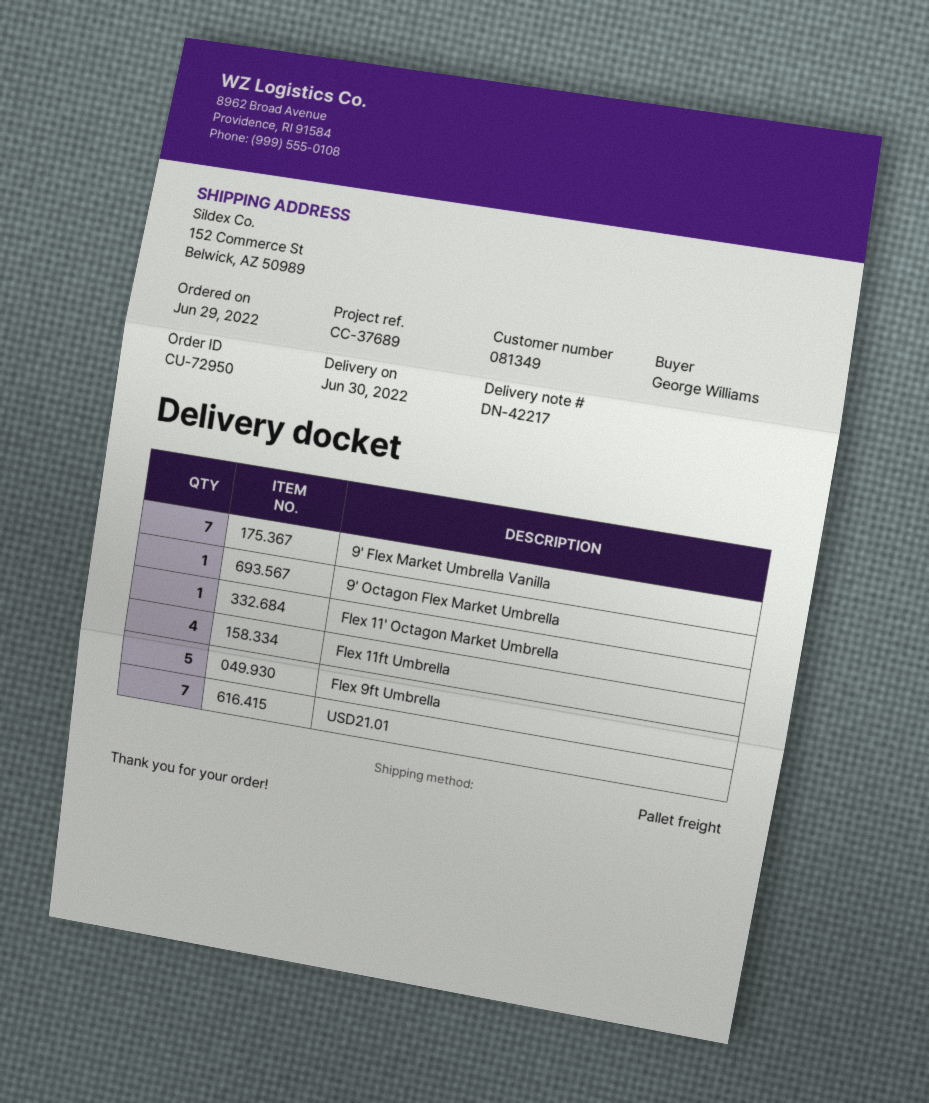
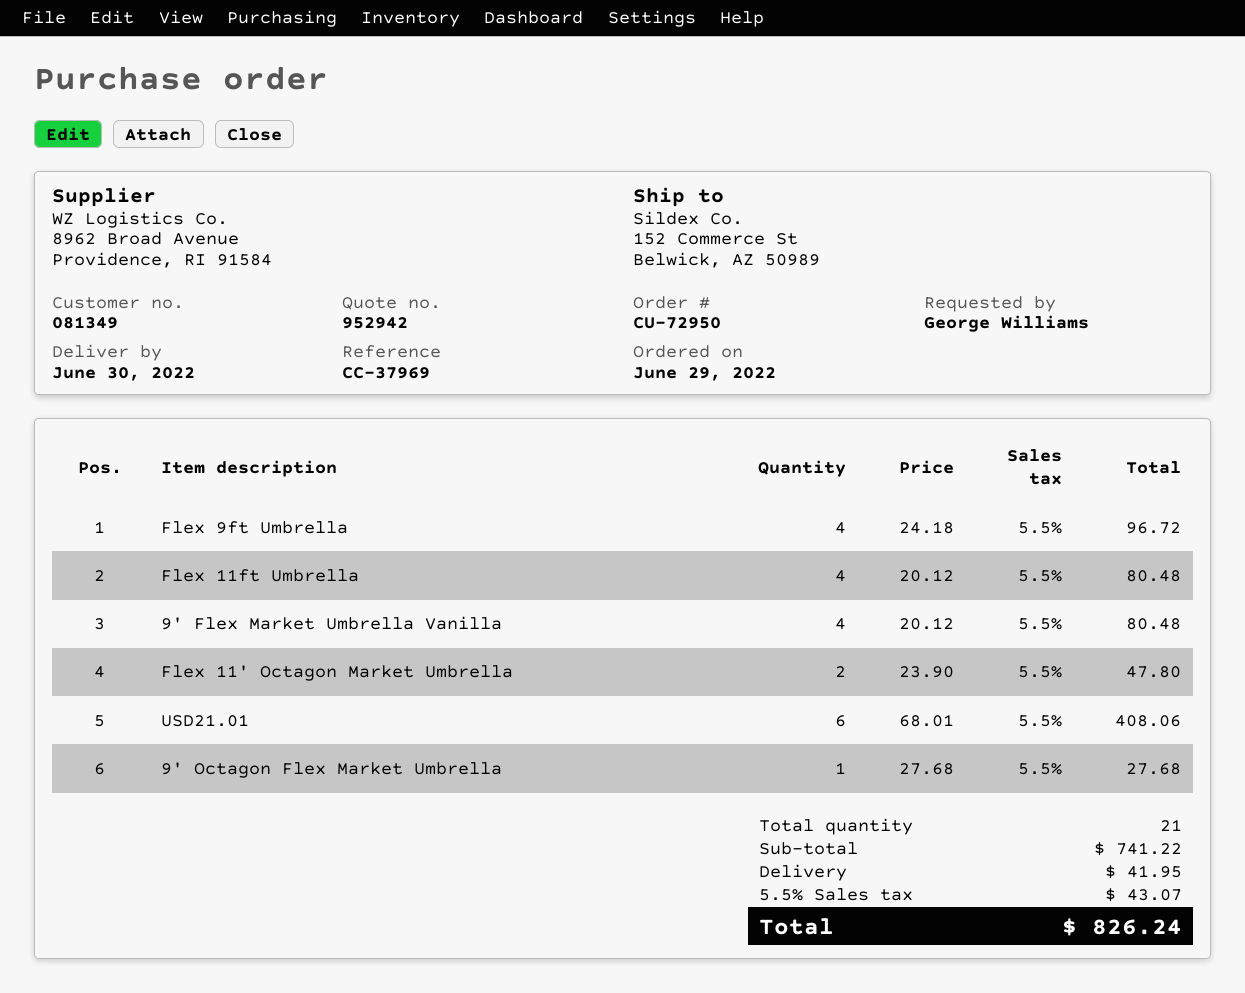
reference: CC-37689 -> CC-37969
9' Flex Market Umbrella Vanilla: 7 -> 4
Flex 11' Octagon Market Umbrella: 1 -> 2
Flex 9ft Umbrella: 5 -> 4
USD21.01: 7 -> 6

